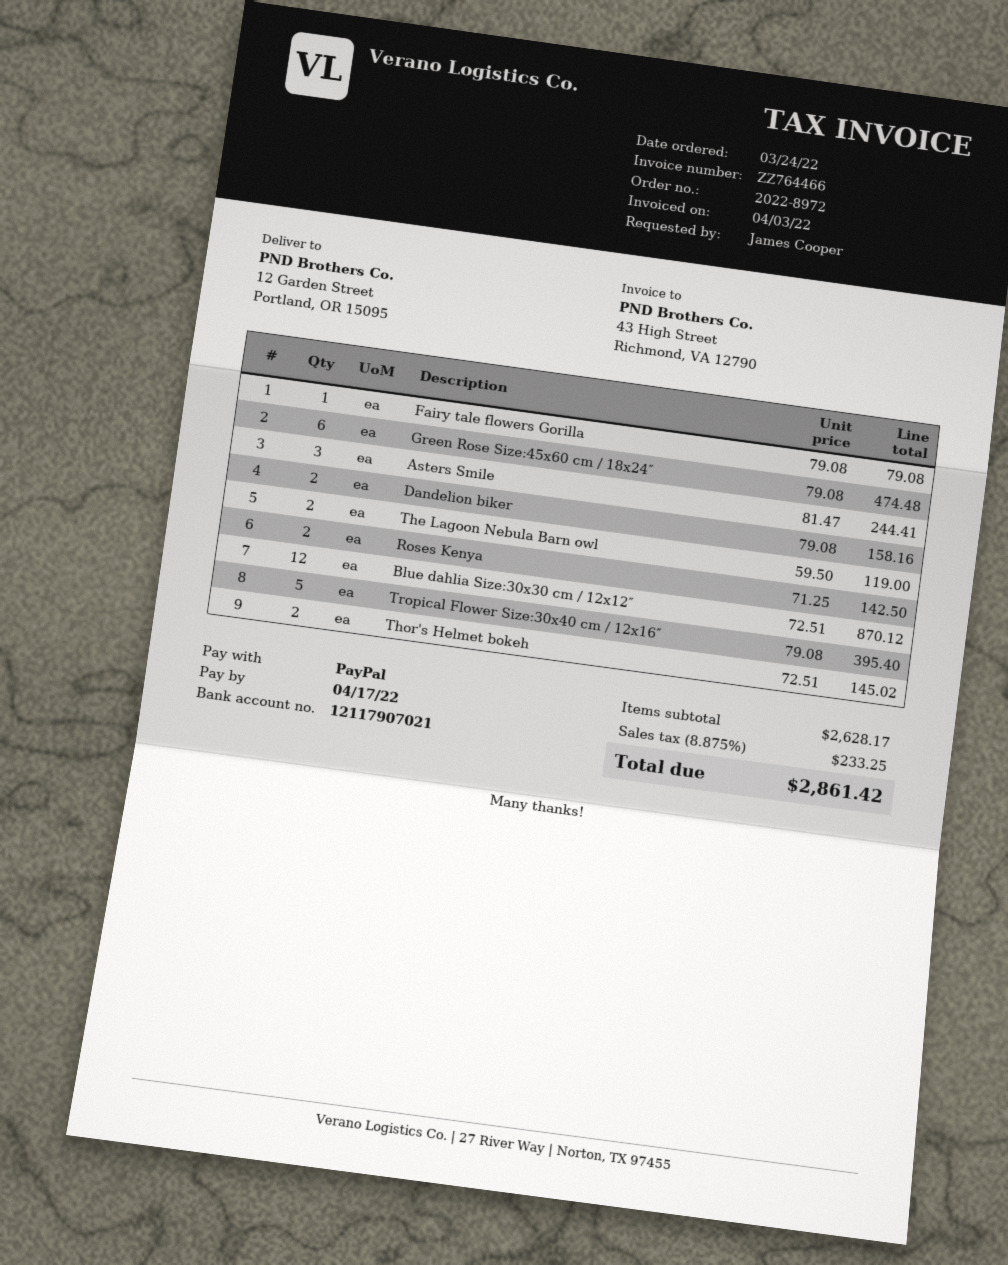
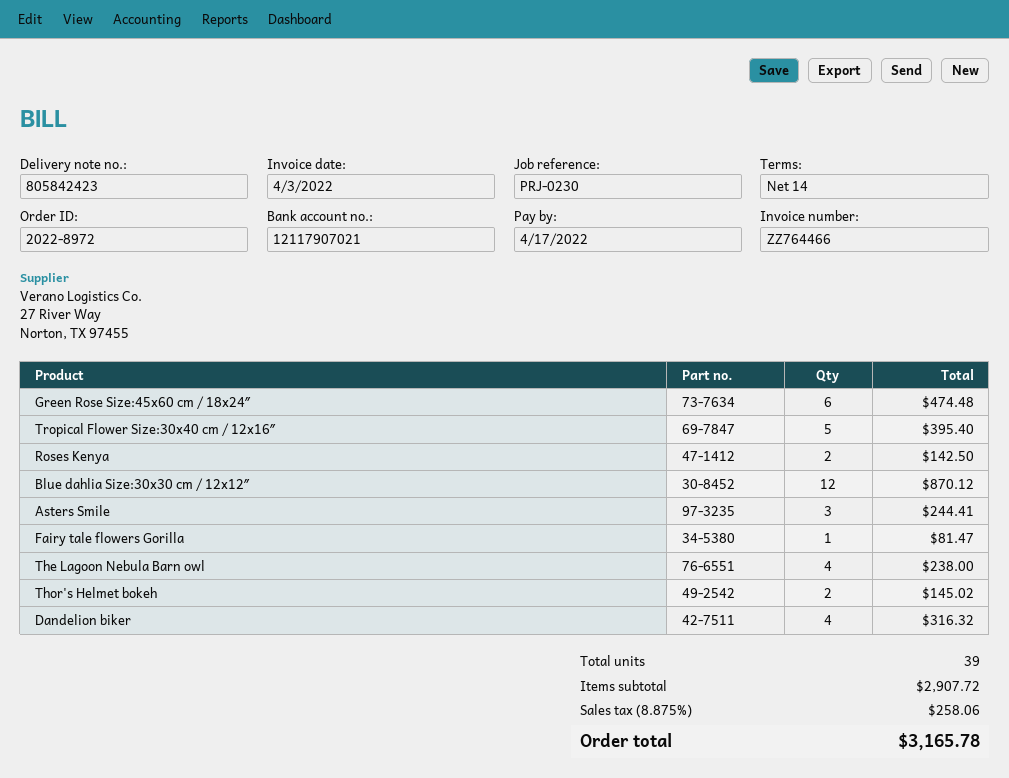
Fairy tale flowers Gorilla: 1 for 79.08 -> 1 for 81.47
Dandelion biker: 2 for 158.16 -> 4 for 316.32
The Lagoon Nebula Barn owl: 2 for 119.00 -> 4 for 238.00
subtotal: 2628.17 -> 2907.72
tax: 8.875% = 233.25 -> 8.875% = 258.06
total: 2861.42 -> 3165.78

